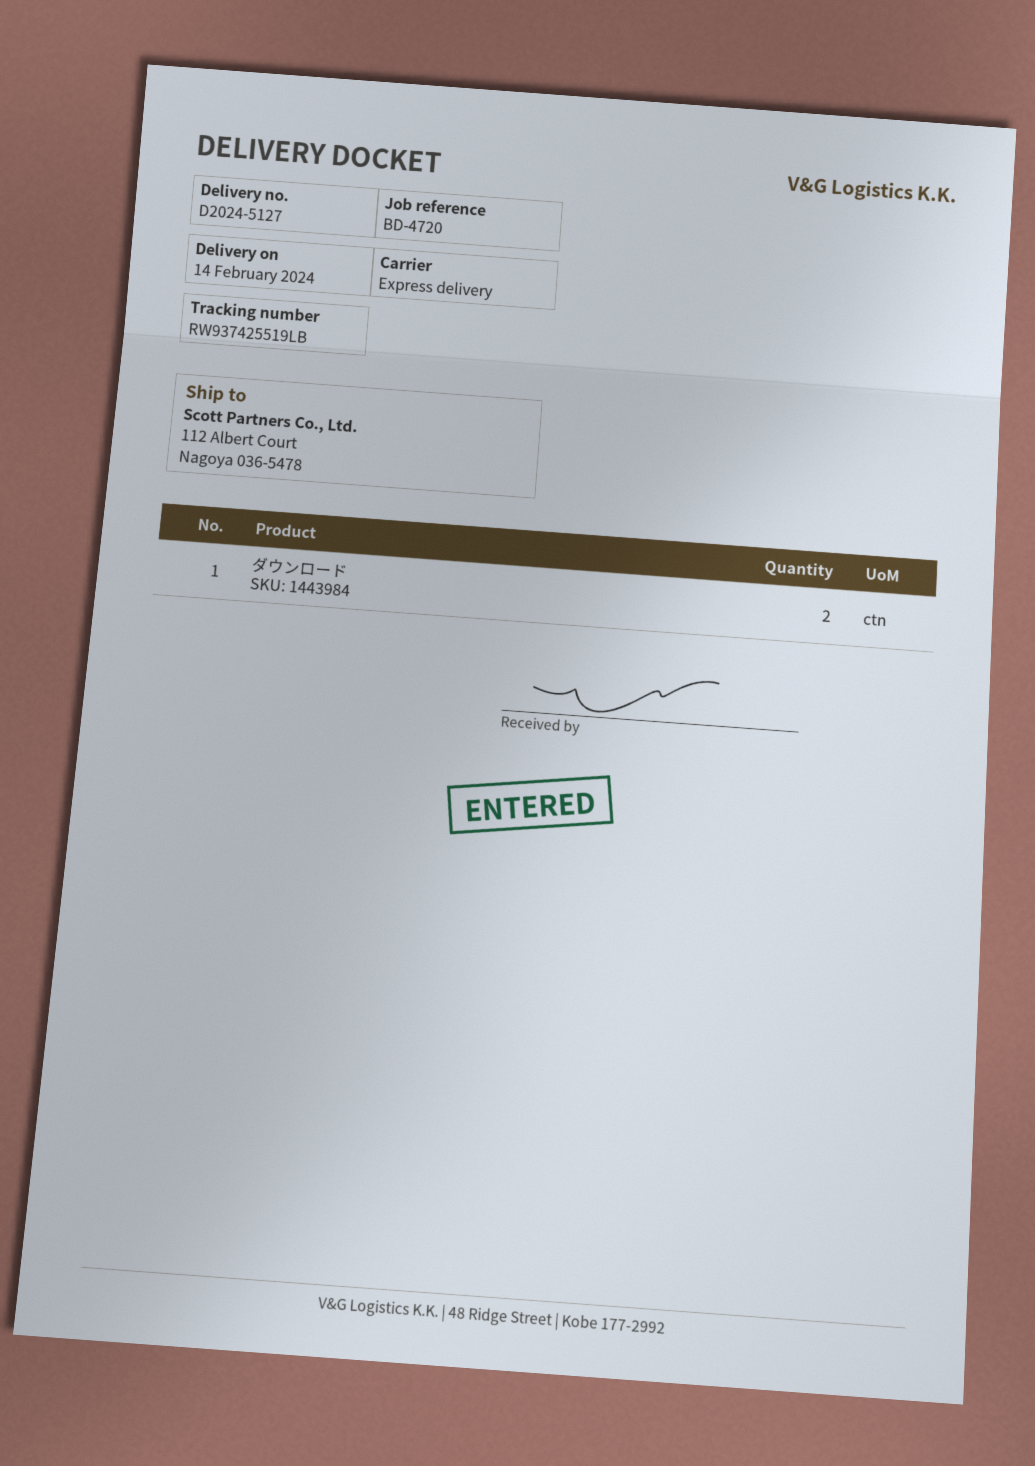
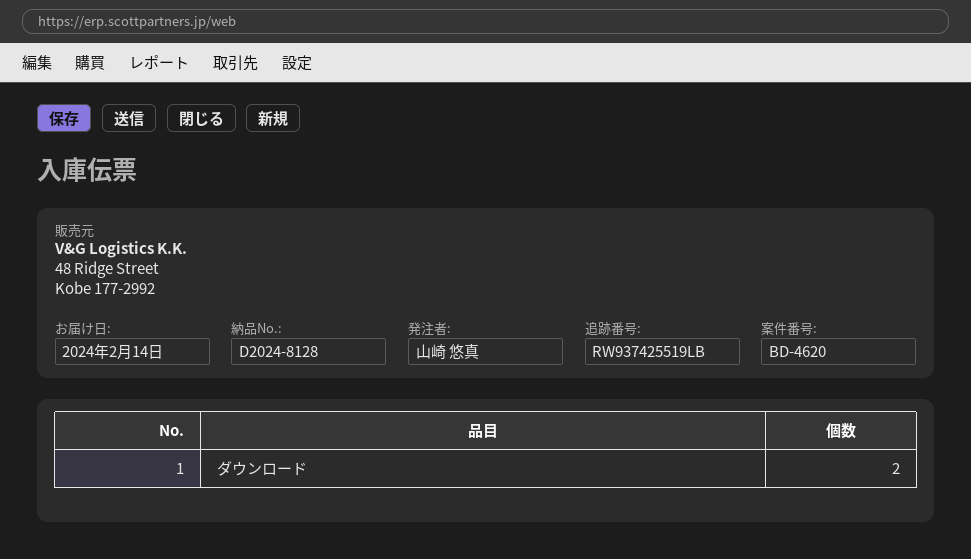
delivery note number: D2024-5127 -> D2024-8128
reference: BD-4720 -> BD-4620

